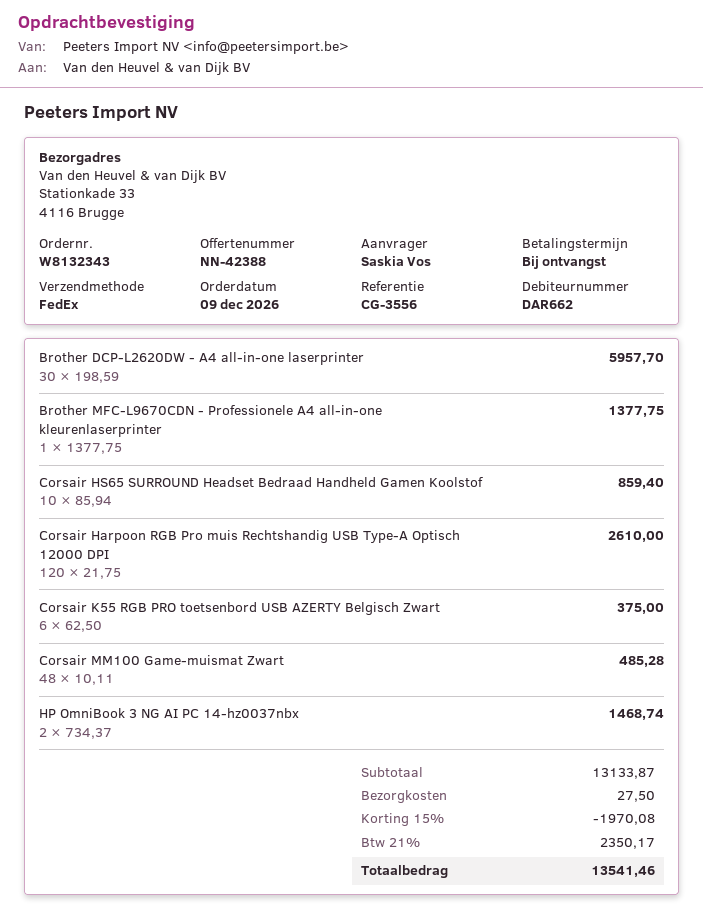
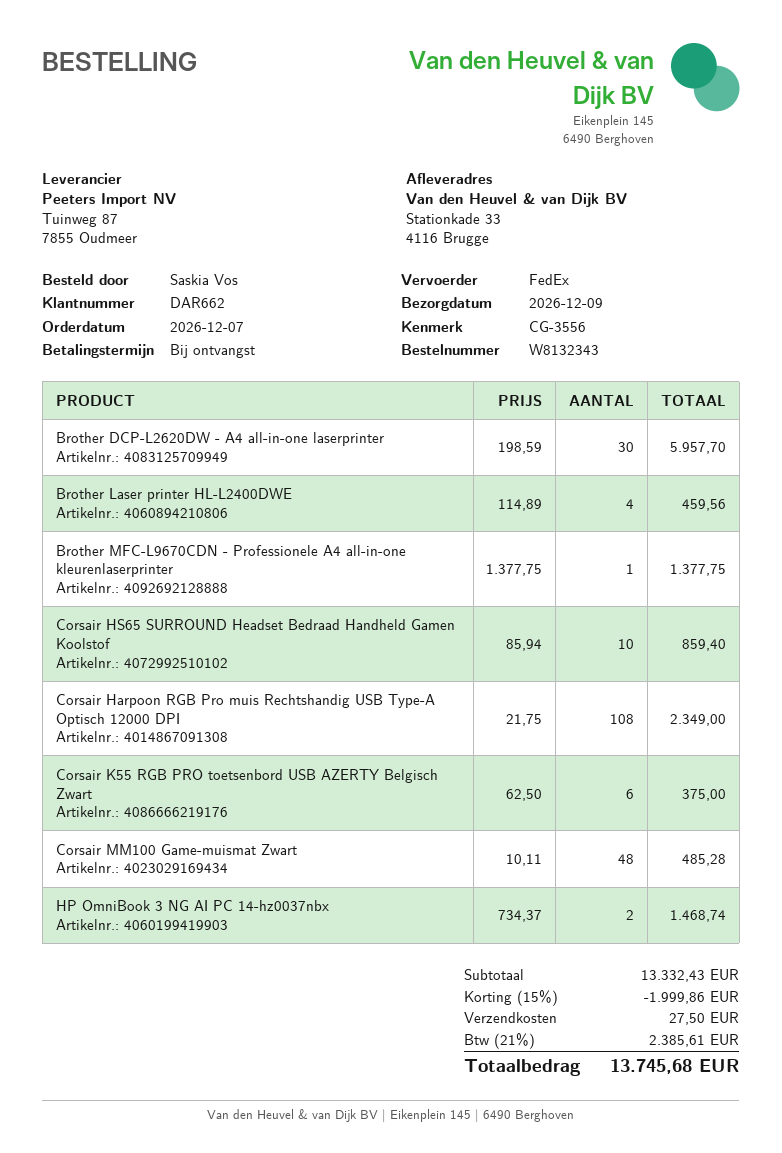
order date: 2026-12-09 -> 2026-12-07
Corsair Harpoon RGB Pro muis Rechtshandig USB Type-A Optisch 12000 DPI: 120 x 21.75 = 2610.00 -> 108 x 21.75 = 2349.00
Brother Laser printer HL-L2400DWE: none -> 4 x 114.89 = 459.56
subtotal: 13133.87 -> 13332.43
discount: 15% = 1970.08 -> 15% = 1999.86
tax: 21% = 2350.17 -> 21% = 2385.61
total: 13541.46 -> 13745.68

